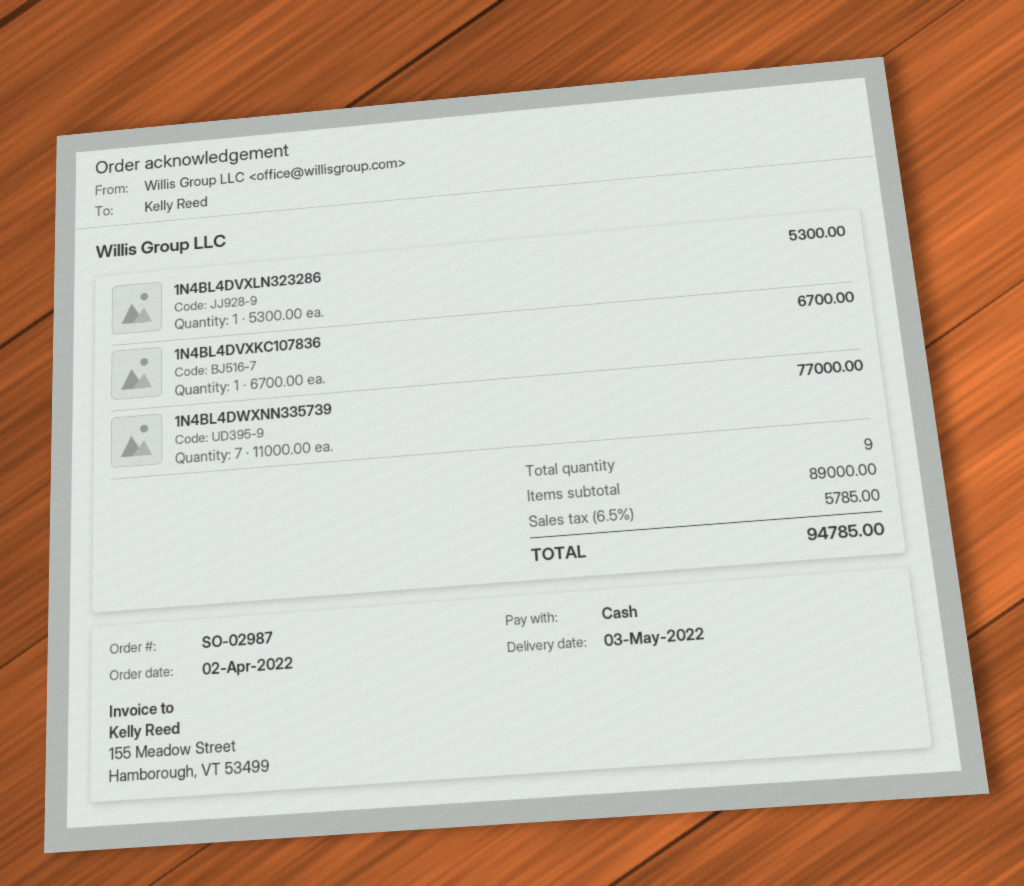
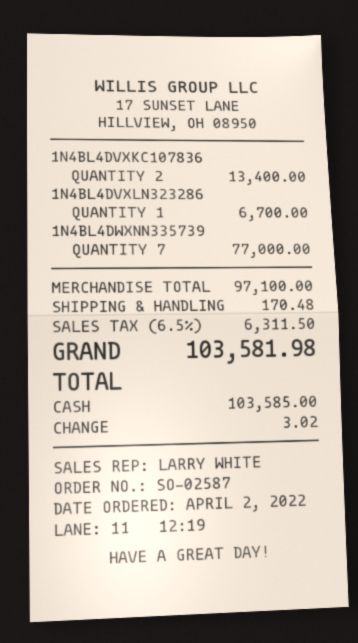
order number: SO-02987 -> SO-02587
1N4BL4DVXLN323286: 1 for 5300.00 -> 1 for 6700.00
1N4BL4DVXKC107836: 1 for 6700.00 -> 2 for 13400.00
subtotal: 89000.00 -> 97100.00
shipping: none -> 170.48
tax: 6.5% = 5785.00 -> 6.5% = 6311.50
total: 94785.00 -> 103581.98

